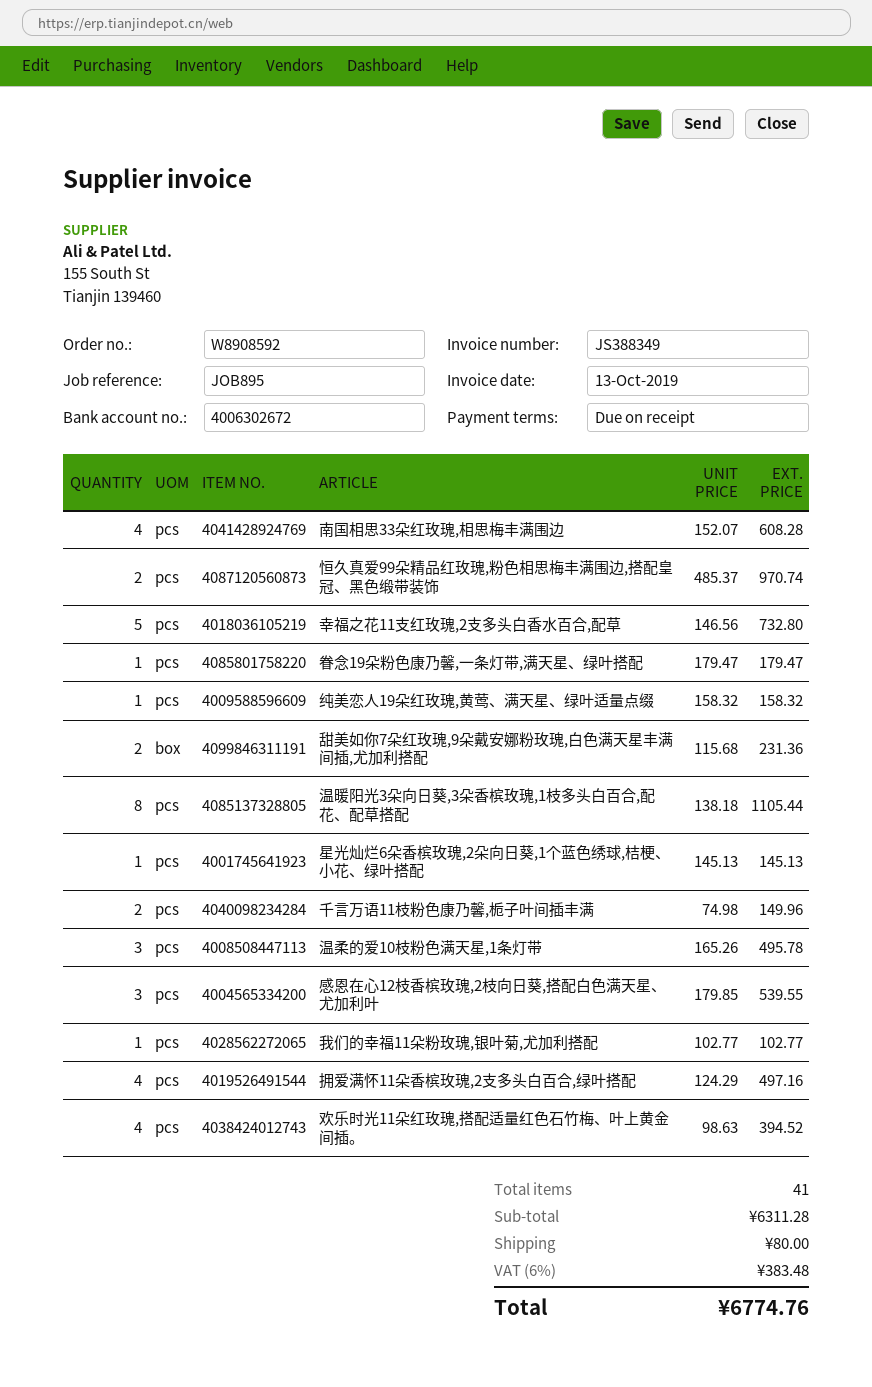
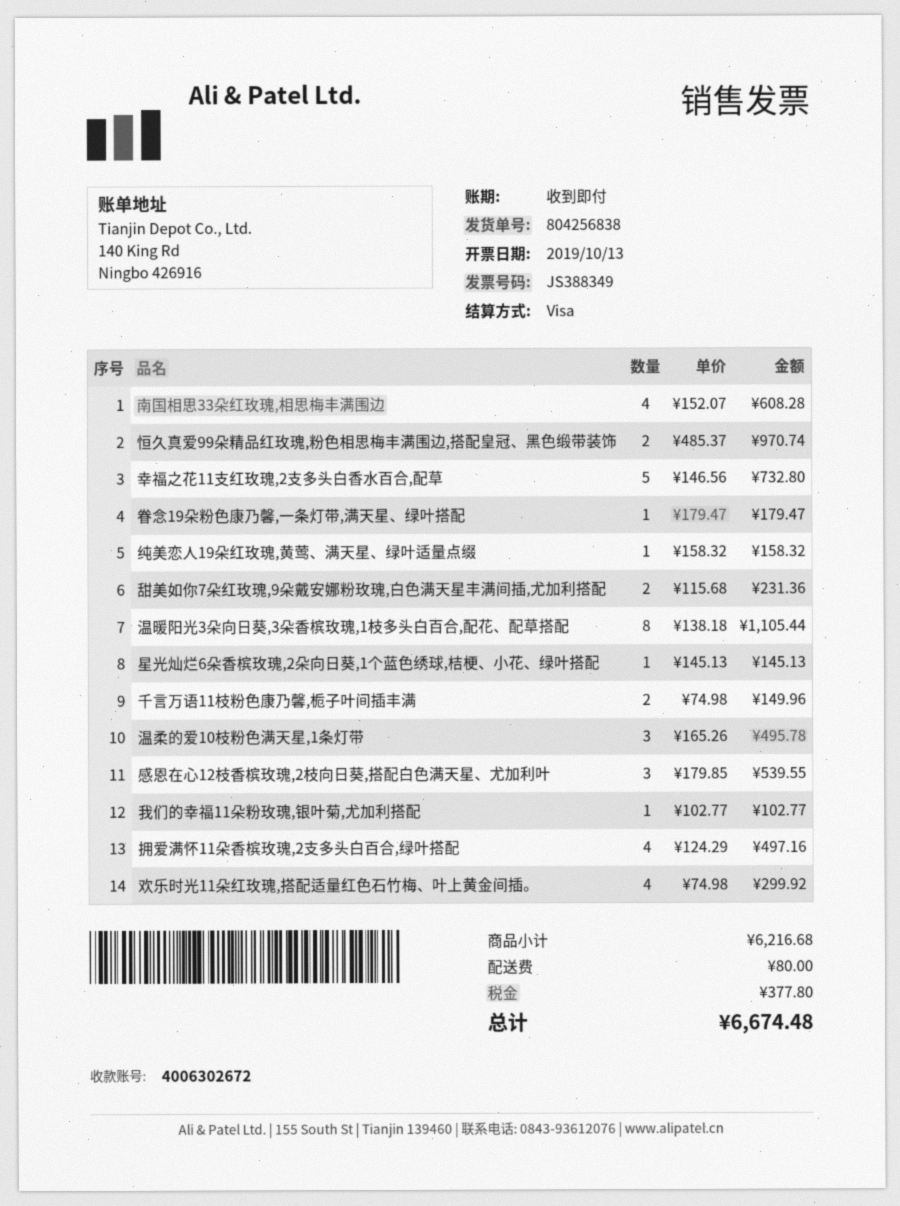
欢乐时光11朵红玫瑰,搭配适量红色石竹梅、叶上黄金间插。: 4 x 98.63 = 394.52 -> 4 x 74.98 = 299.92
subtotal: 6311.28 -> 6216.68
tax: 383.48 -> 377.80
total: 6774.76 -> 6674.48

